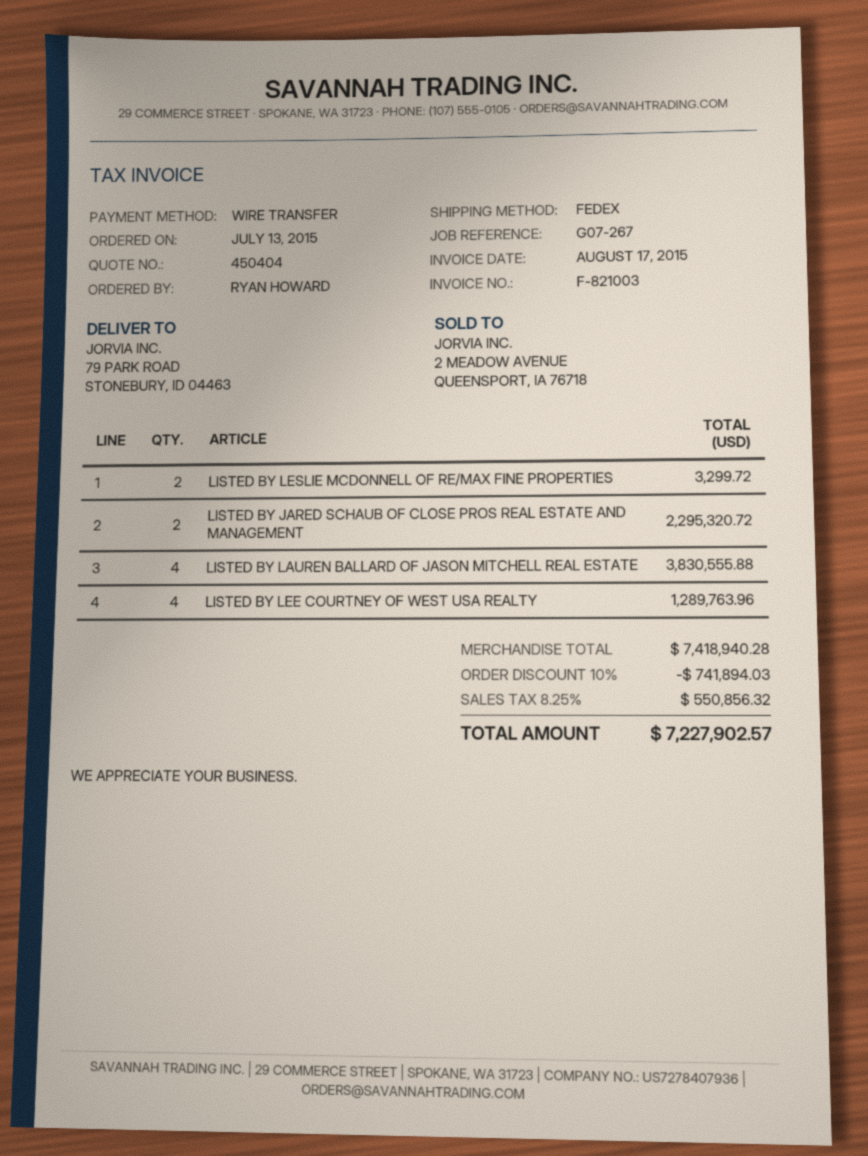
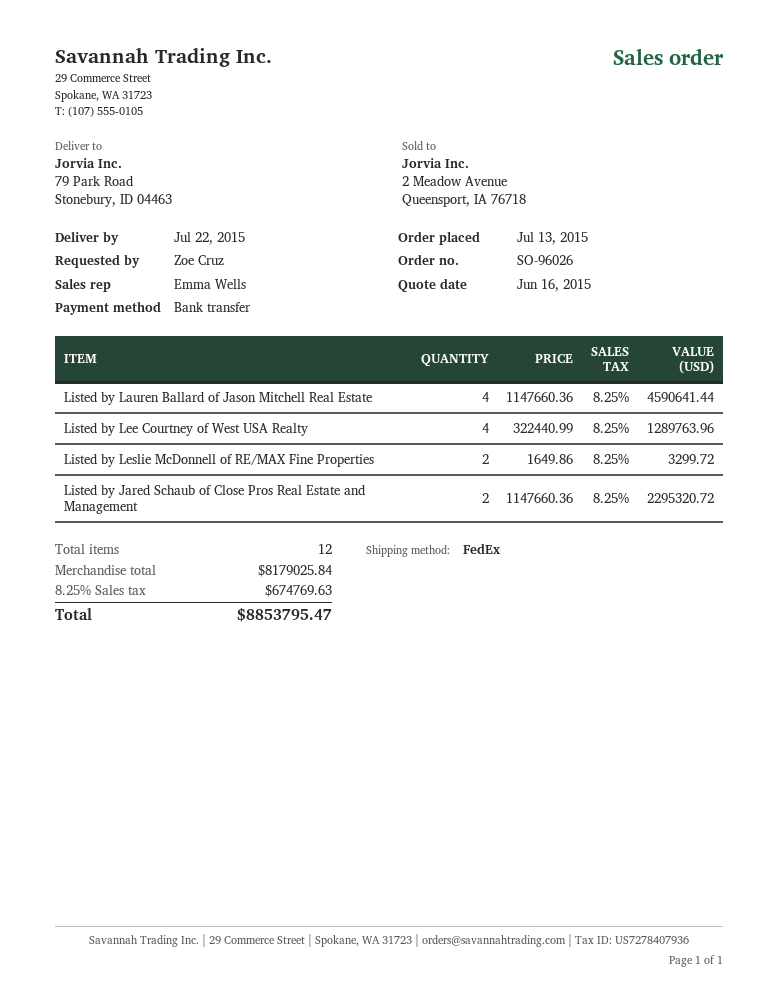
ordered by: RYAN HOWARD -> Zoe Cruz
LISTED BY LAUREN BALLARD OF JASON MITCHELL REAL ESTATE: 4 for 3830555.88 -> 4 for 4590641.44
subtotal: 7418940.28 -> 8179025.84
discount: 10% = 741894.03 -> none
tax: 8.25% = 550856.32 -> 8.25% = 674769.63
total: 7227902.57 -> 8853795.47

